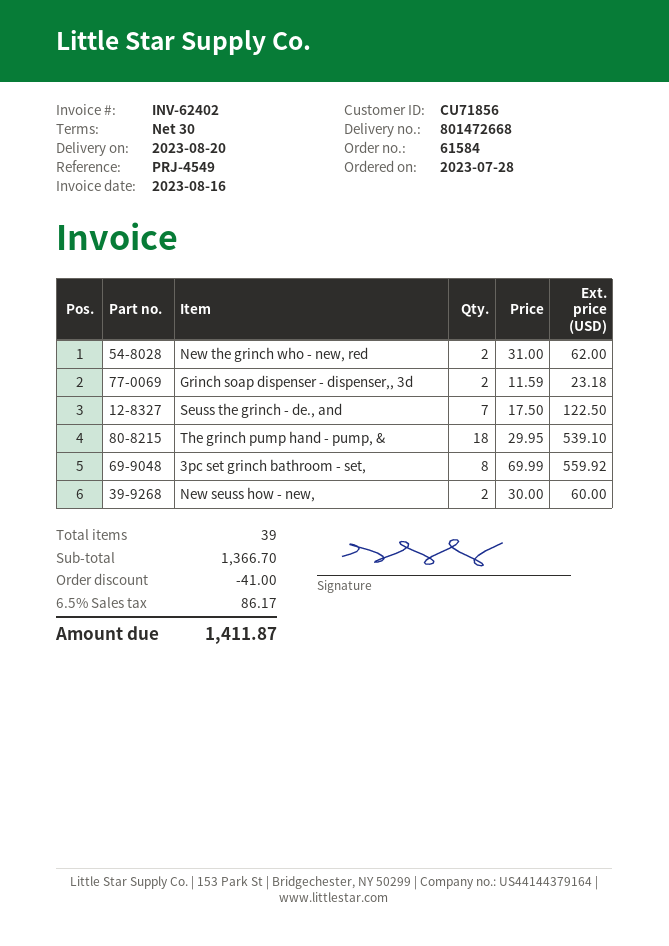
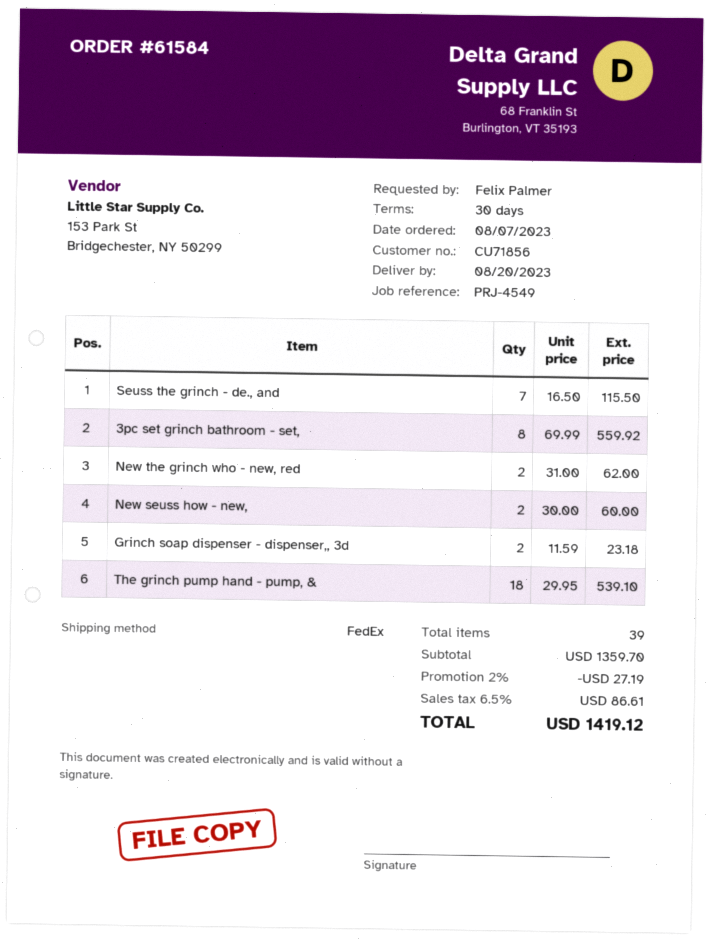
order date: 2023-07-28 -> 2023-08-07
Seuss the grinch - de., and: 7 x 17.50 = 122.50 -> 7 x 16.50 = 115.50
subtotal: 1366.70 -> 1359.70
discount: 41.00 -> 27.19
tax: 6.5% = 86.17 -> 6.5% = 86.61
total: 1411.87 -> 1419.12

